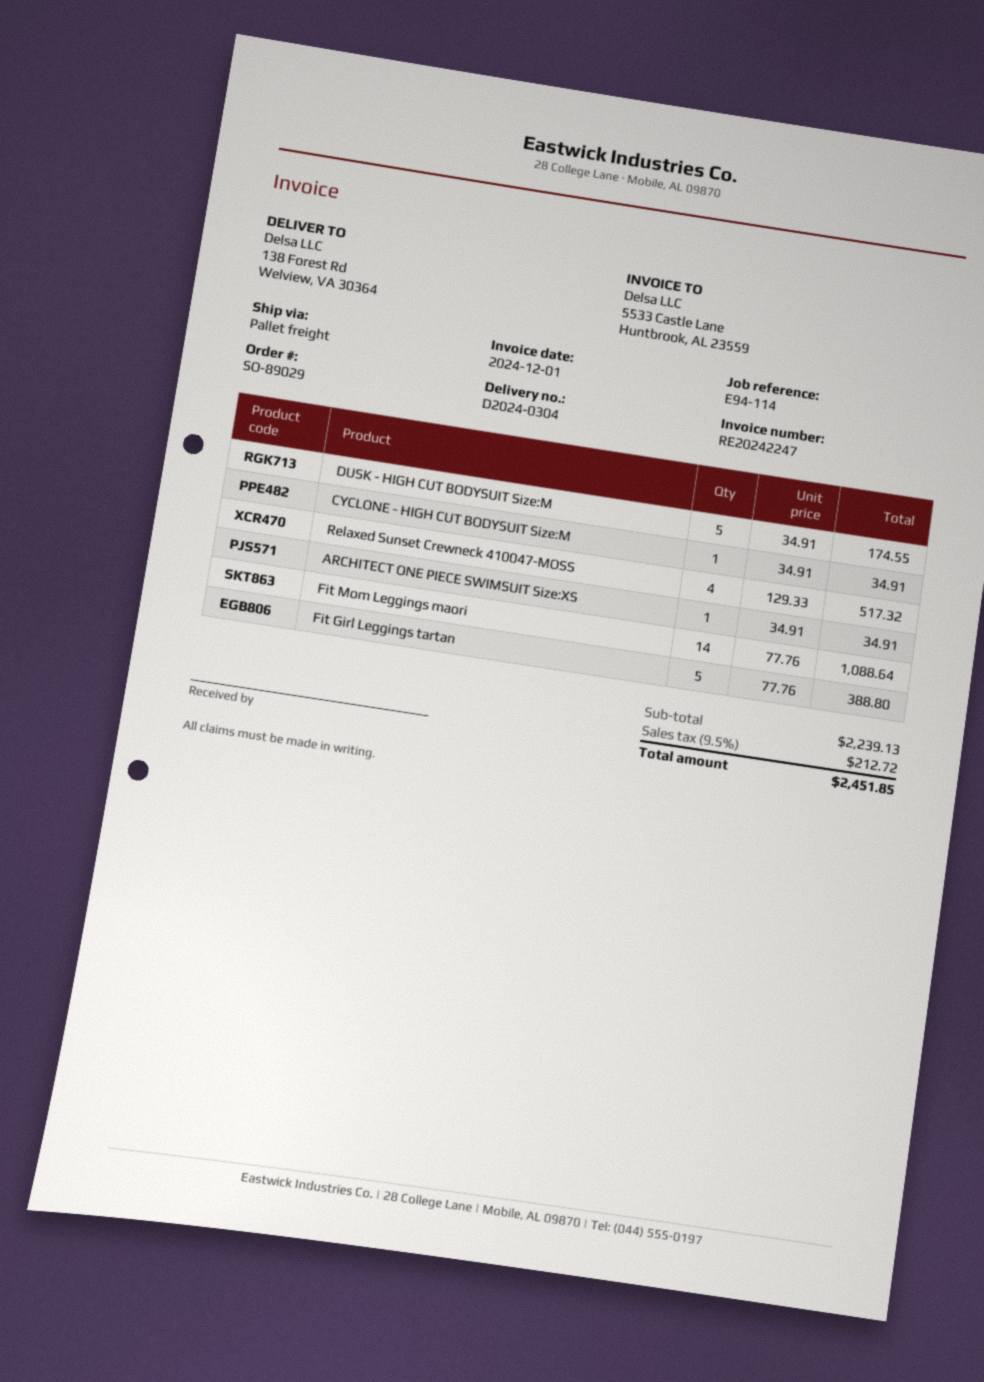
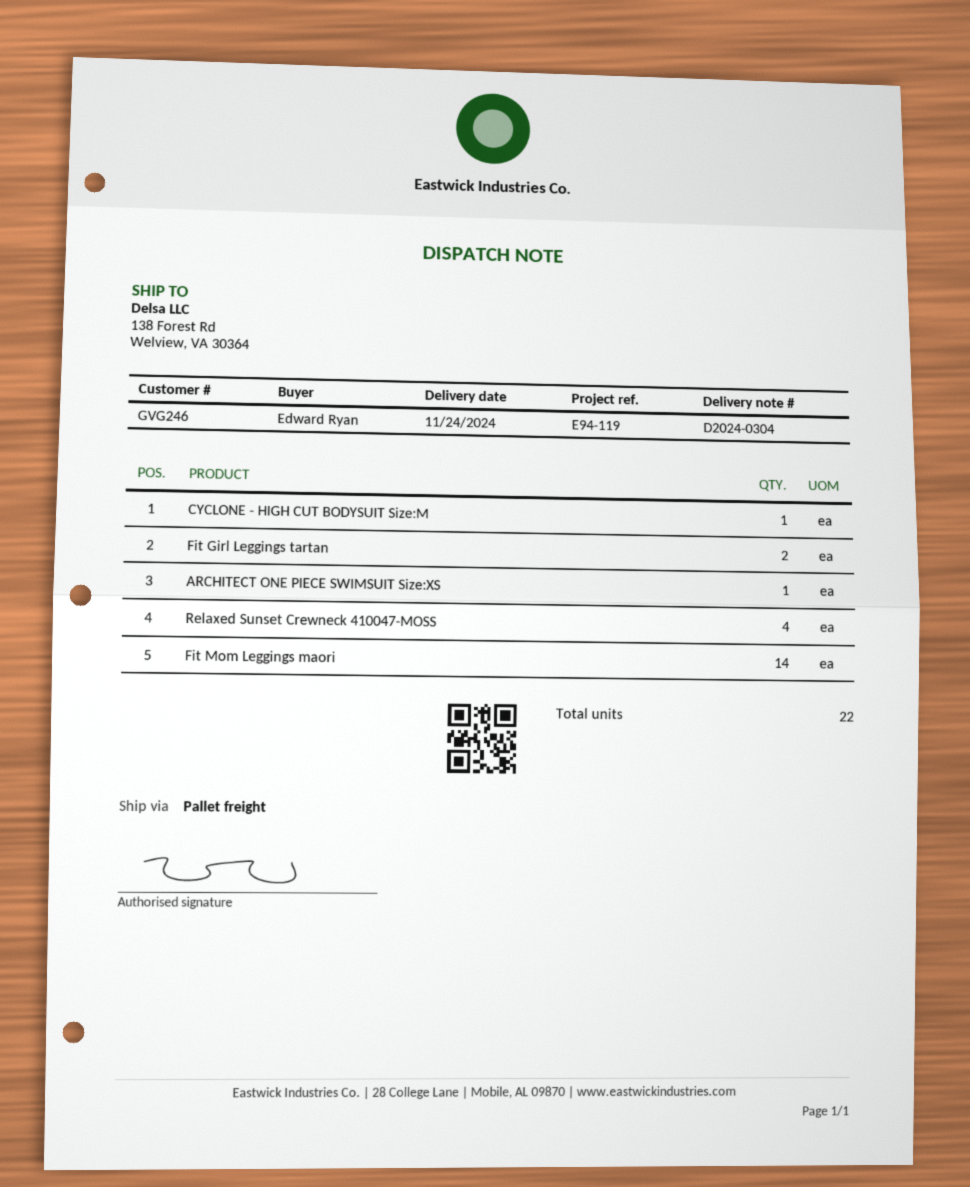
reference: E94-114 -> E94-119
DUSK - HIGH CUT BODYSUIT Size:M: 5 -> none
Fit Girl Leggings tartan: 5 -> 2

